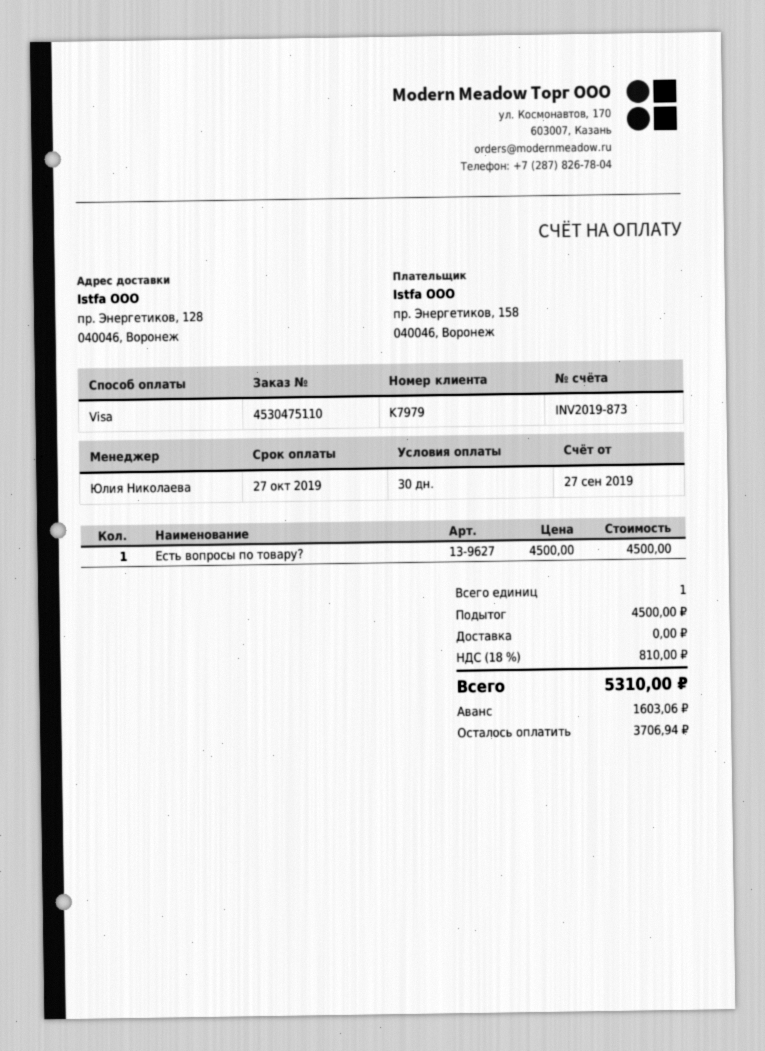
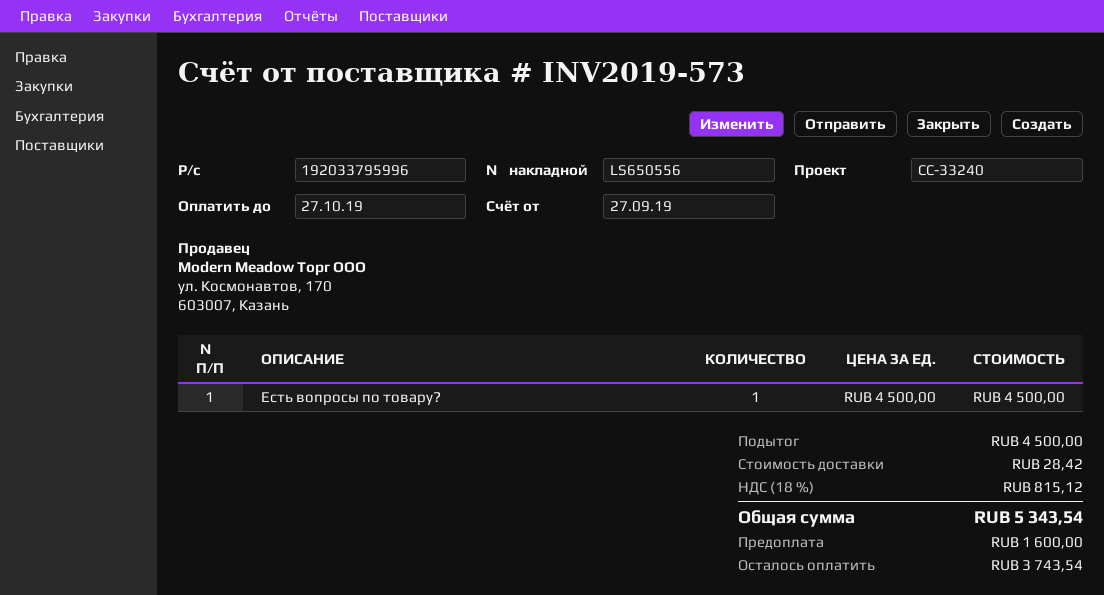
invoice number: INV2019-873 -> INV2019-573
shipping: 0.00 -> 28.42
tax: 18% = 810.00 -> 18% = 815.12
total: 5310.00 -> 5343.54
deposit: 1603.06 -> 1600.00
balance: 3706.94 -> 3743.54

